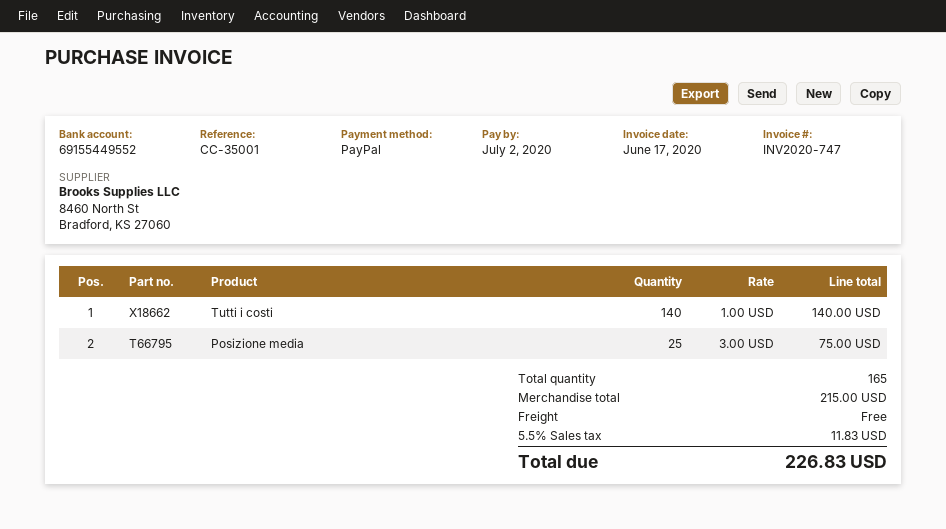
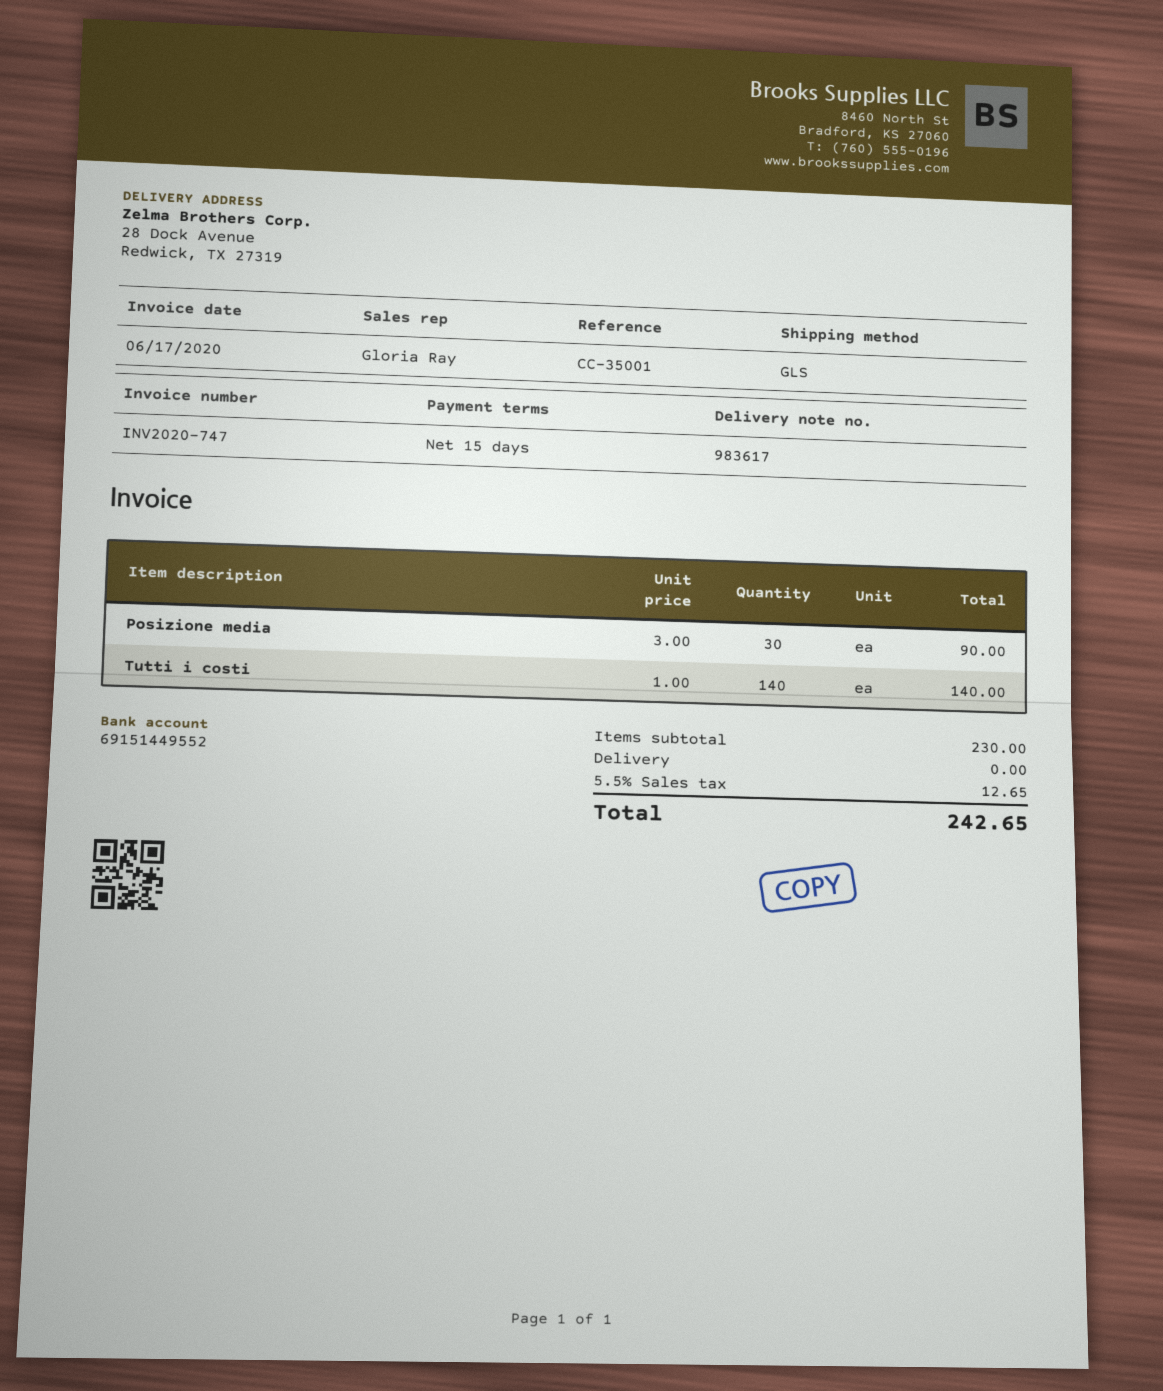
bank account: 69155449552 -> 69151449552
Posizione media: 25 x 3.00 = 75.00 -> 30 x 3.00 = 90.00
subtotal: 215.00 -> 230.00
tax: 5.5% = 11.83 -> 5.5% = 12.65
total: 226.83 -> 242.65

